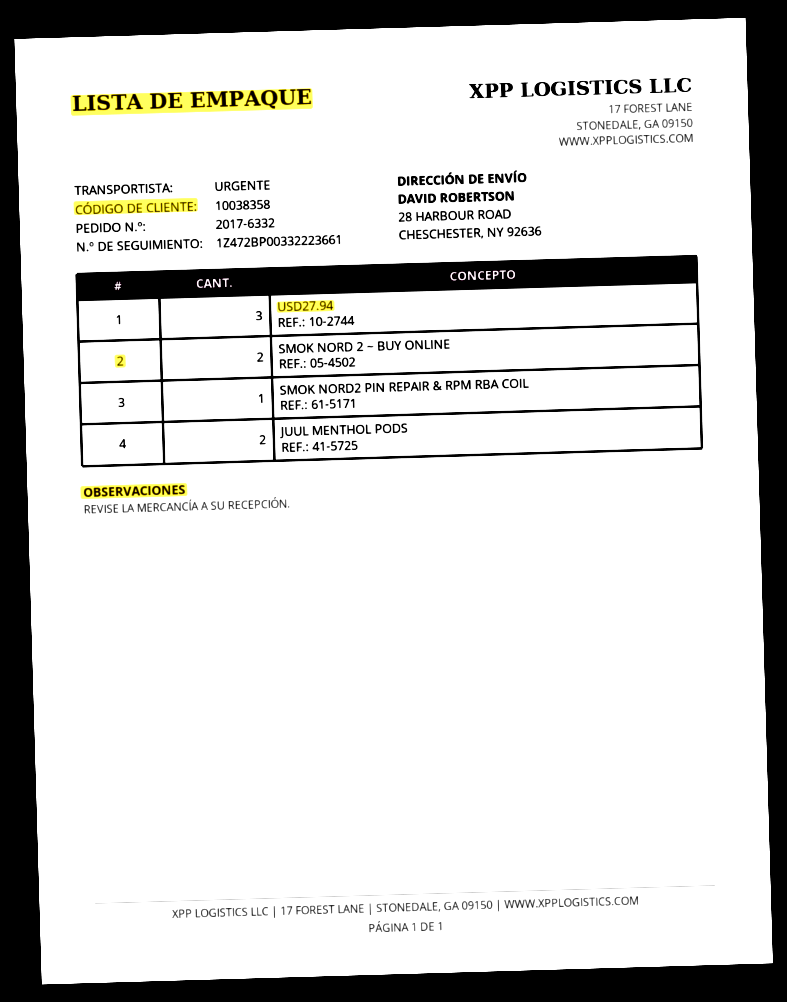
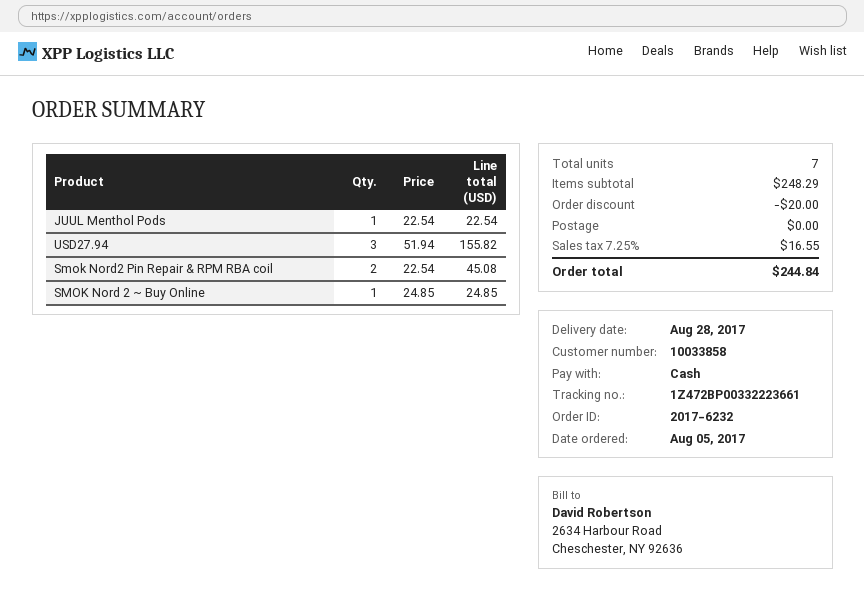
order number: 2017-6332 -> 2017-6232
customer number: 10038358 -> 10033858
SMOK NORD 2 ~ BUY ONLINE: 2 -> 1
SMOK NORD2 PIN REPAIR & RPM RBA COIL: 1 -> 2
JUUL MENTHOL PODS: 2 -> 1

